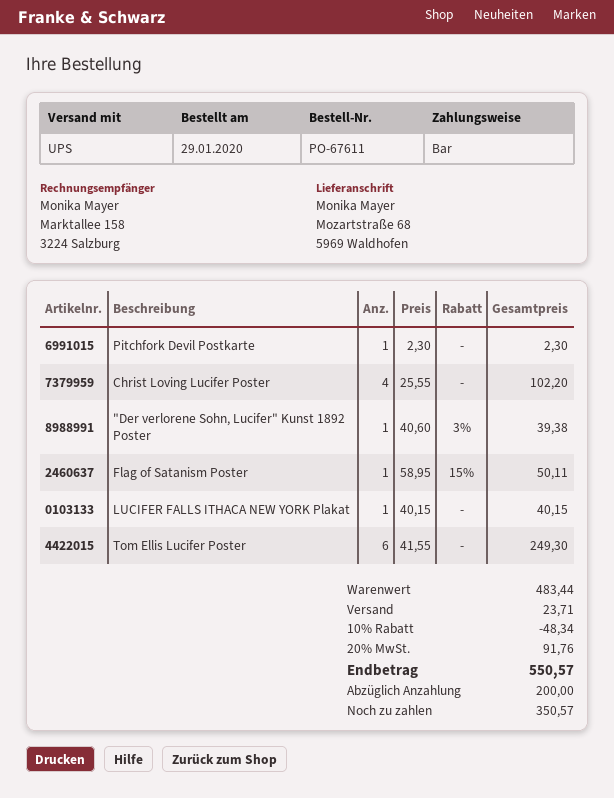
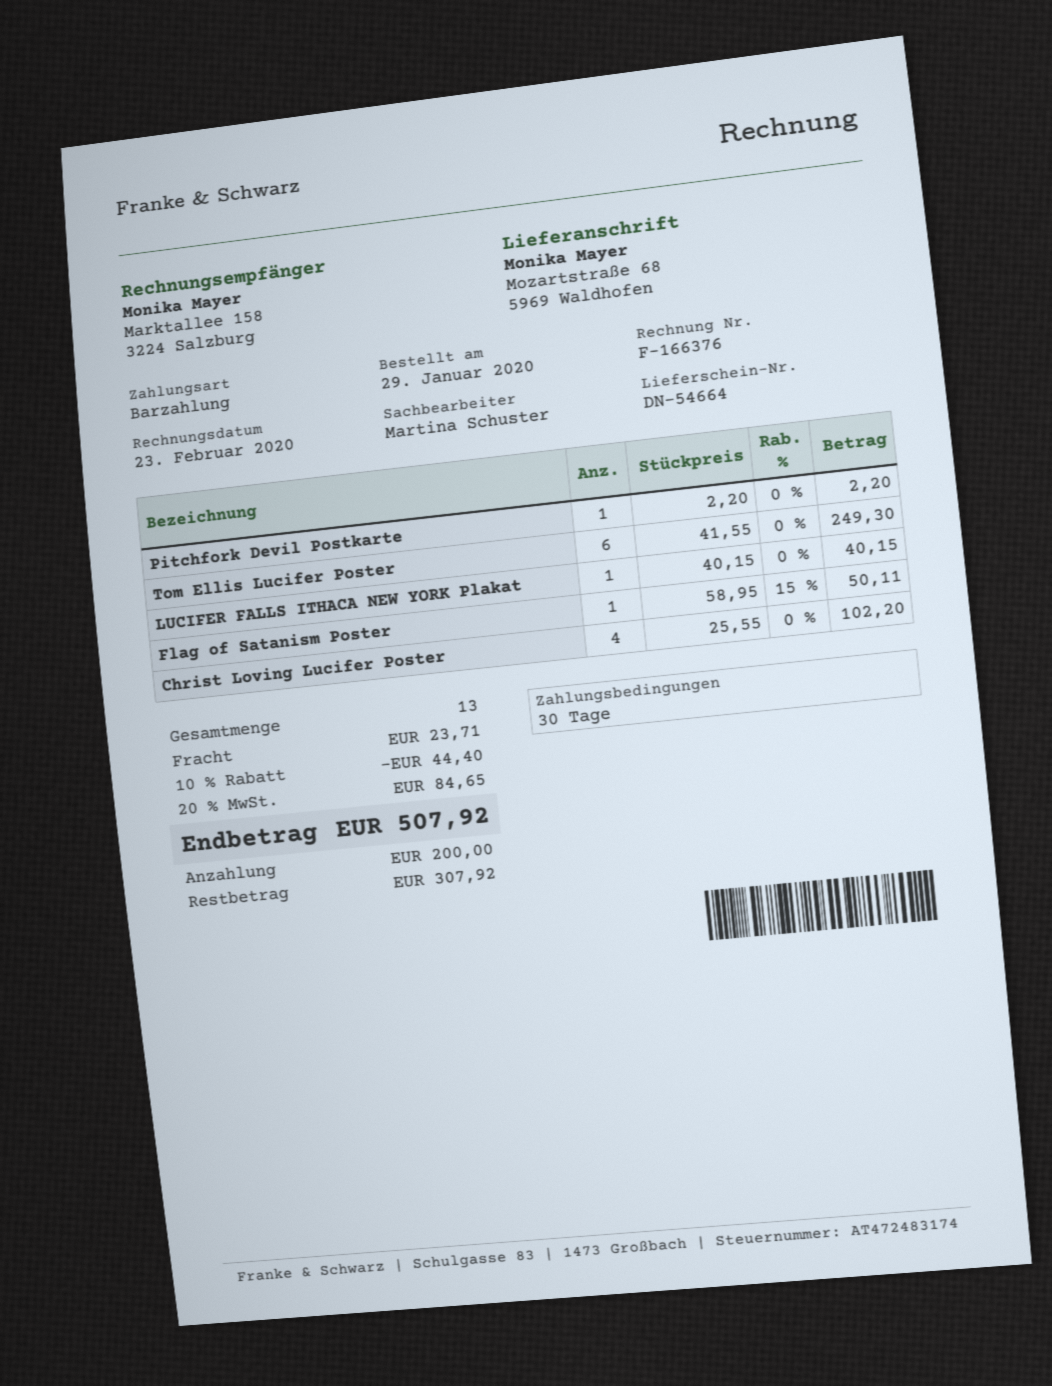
Pitchfork Devil Postkarte: 1 x 2.30 = 2.30 -> 1 x 2.20 = 2.20
"Der verlorene Sohn, Lucifer" Kunst 1892 Poster: 1 x 40.60 - 3% = 39.38 -> none
discount: 10% = 48.34 -> 10% = 44.40
tax: 20% = 91.76 -> 20% = 84.65
total: 550.57 -> 507.92
balance: 350.57 -> 307.92

